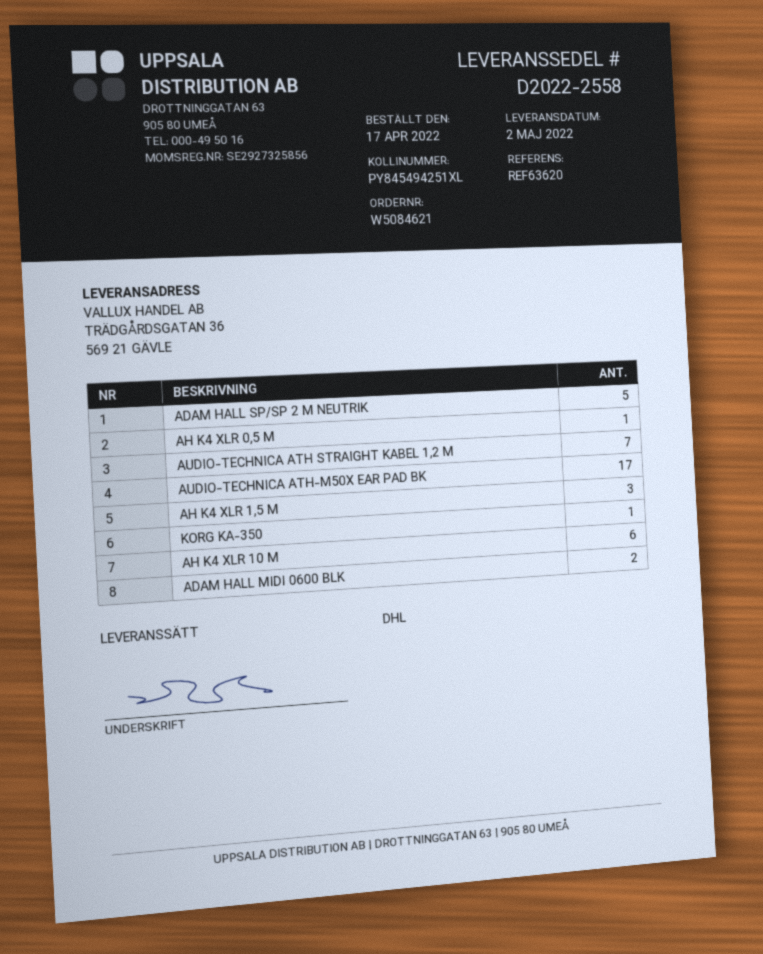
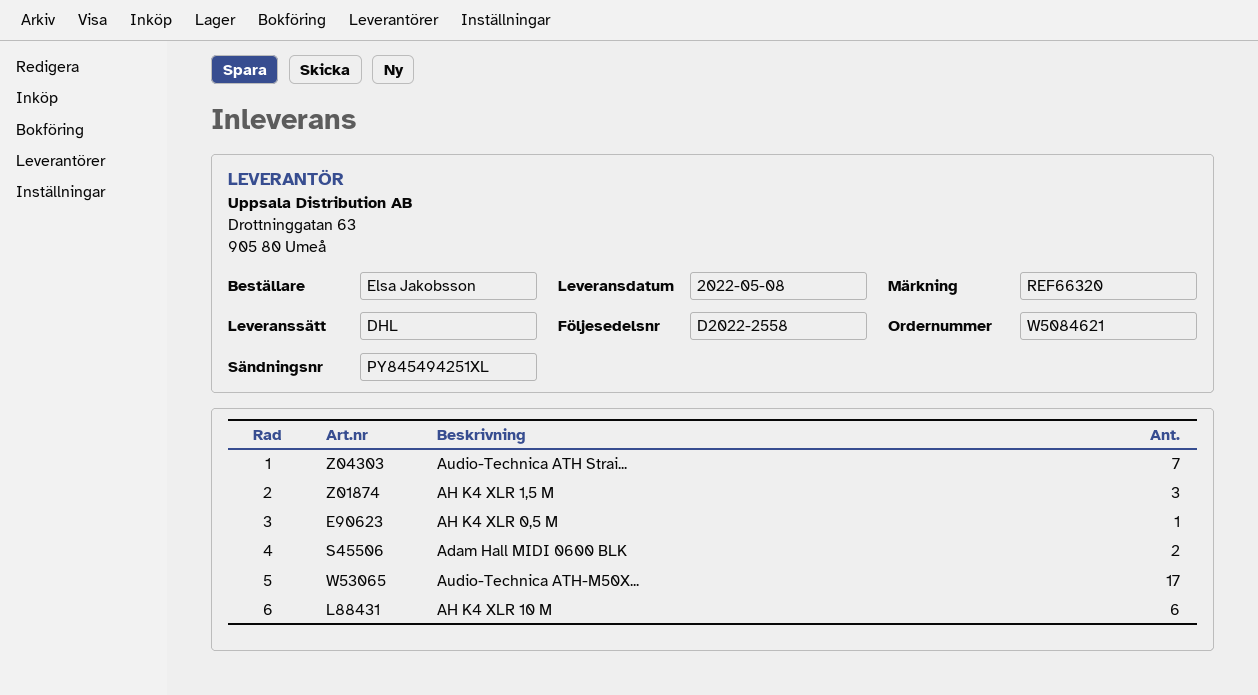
delivery date: 2022-05-02 -> 2022-05-08
reference: REF63620 -> REF66320
ADAM HALL SP/SP 2 M NEUTRIK: 5 -> none
KORG KA-350: 1 -> none

